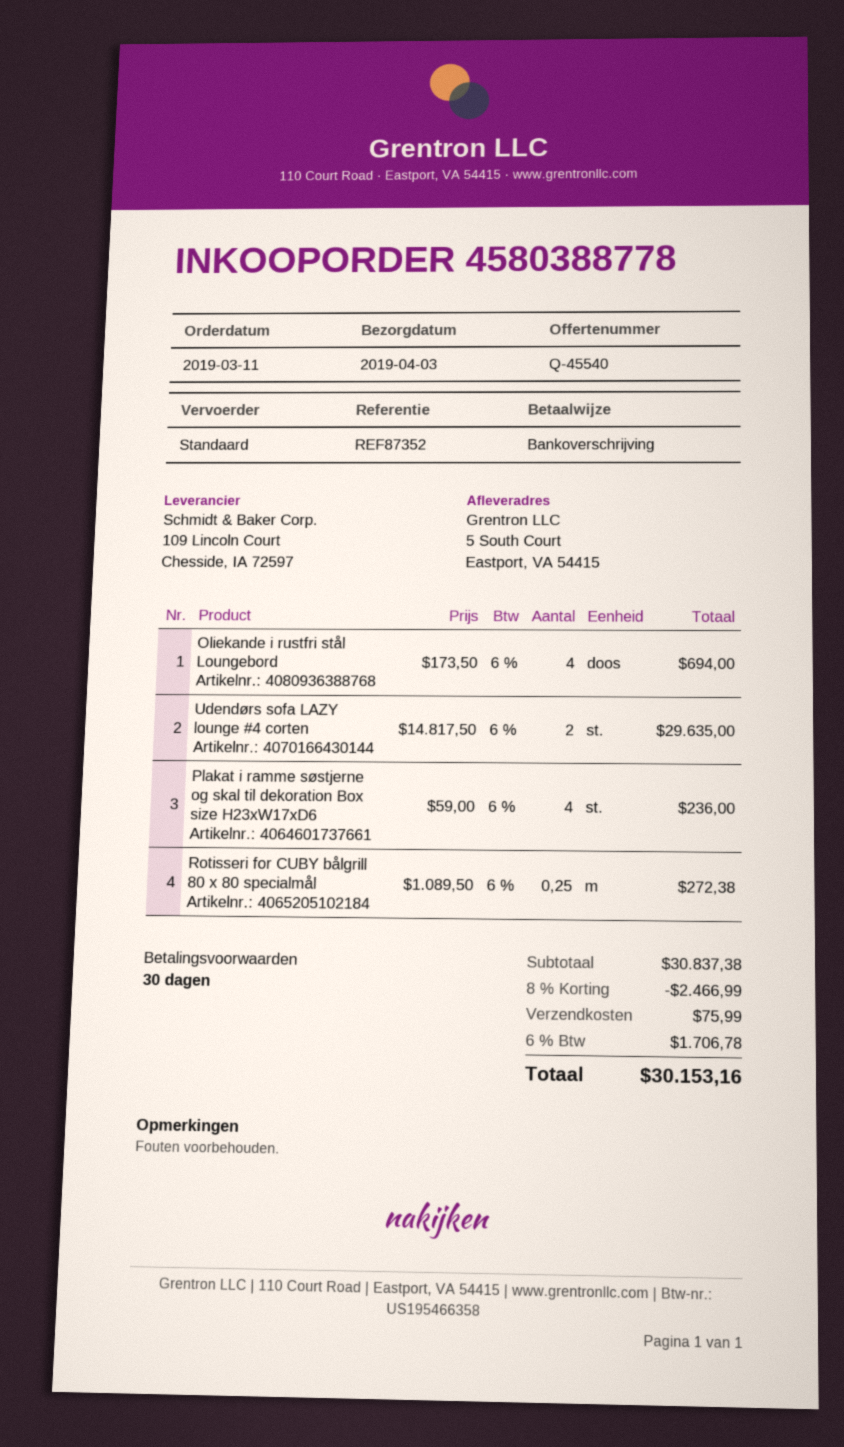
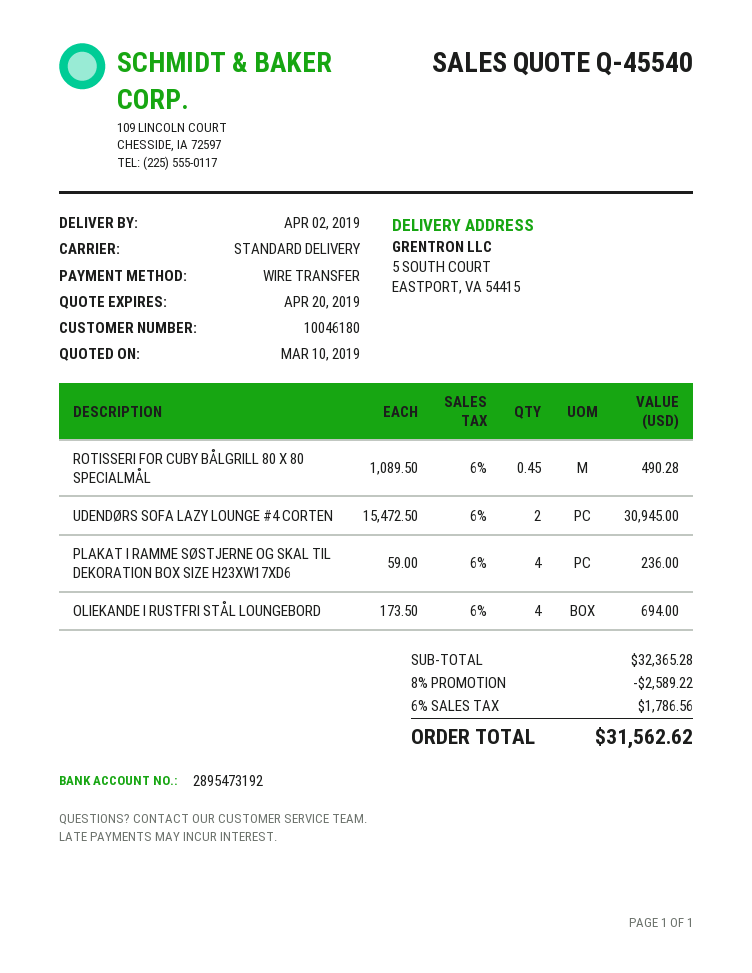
delivery date: 2019-04-03 -> 2019-04-02
Udendørs sofa LAZY lounge #4 corten: 2 x 14817.50 = 29635.00 -> 2 x 15472.50 = 30945.00
Rotisseri for CUBY bålgrill 80 x 80 specialmål: 0.25 x 1089.50 = 272.38 -> 0.45 x 1089.50 = 490.28
subtotal: 30837.38 -> 32365.28
discount: 8% = 2466.99 -> 8% = 2589.22
shipping: 75.99 -> none
tax: 6% = 1706.78 -> 6% = 1786.56
total: 30153.16 -> 31562.62

